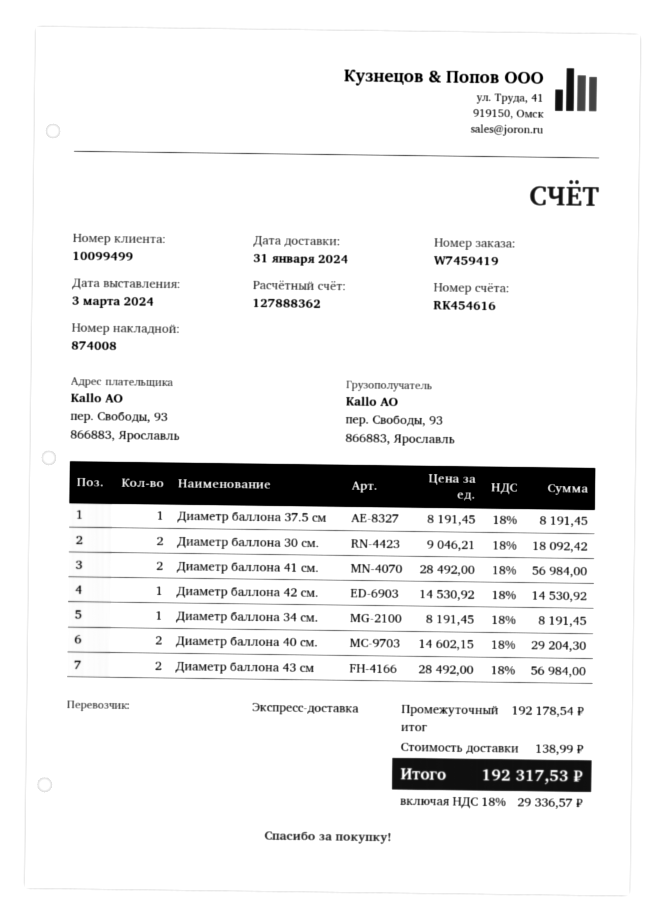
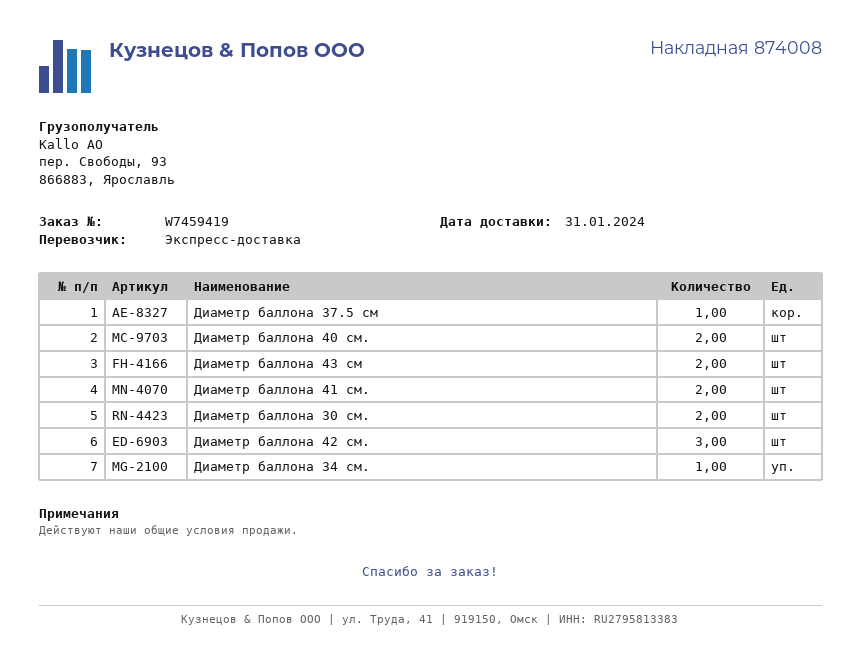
Диаметр баллона 42 см.: 1 -> 3

